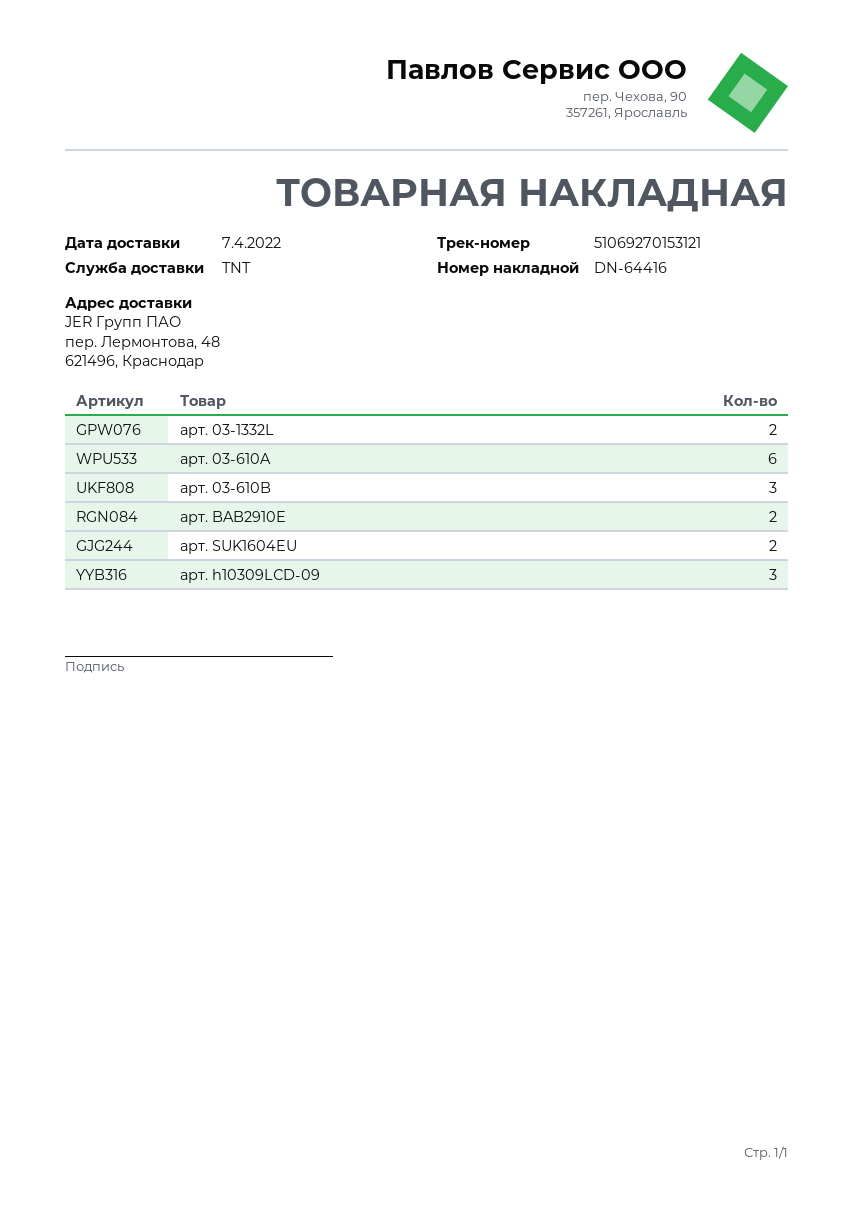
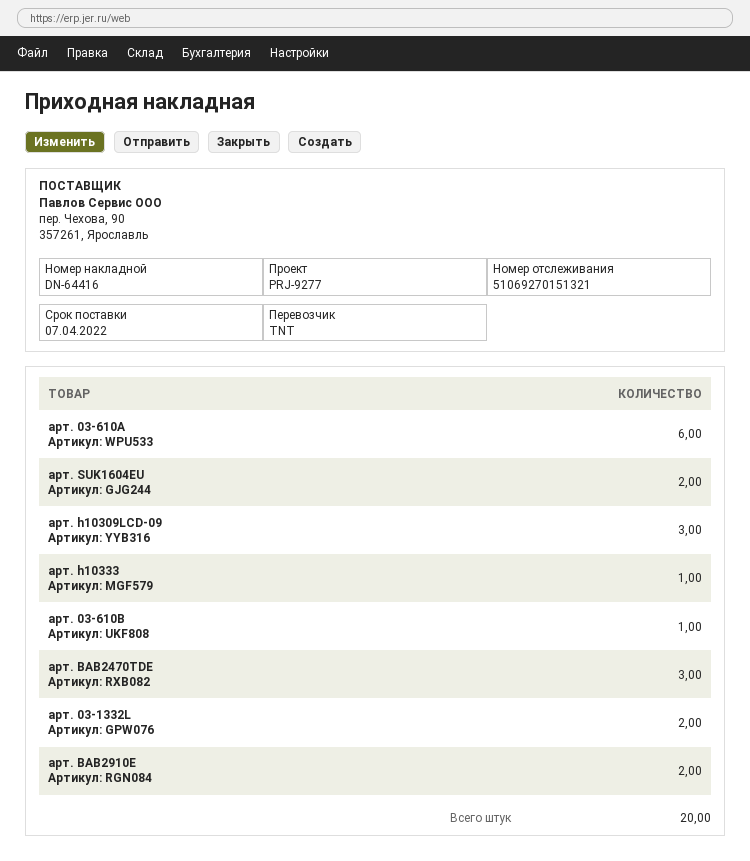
tracking number: 51069270153121 -> 51069270151321
арт. 03-610B: 3 -> 1
арт. h10333: none -> 1
арт. BAB2470TDE: none -> 3

